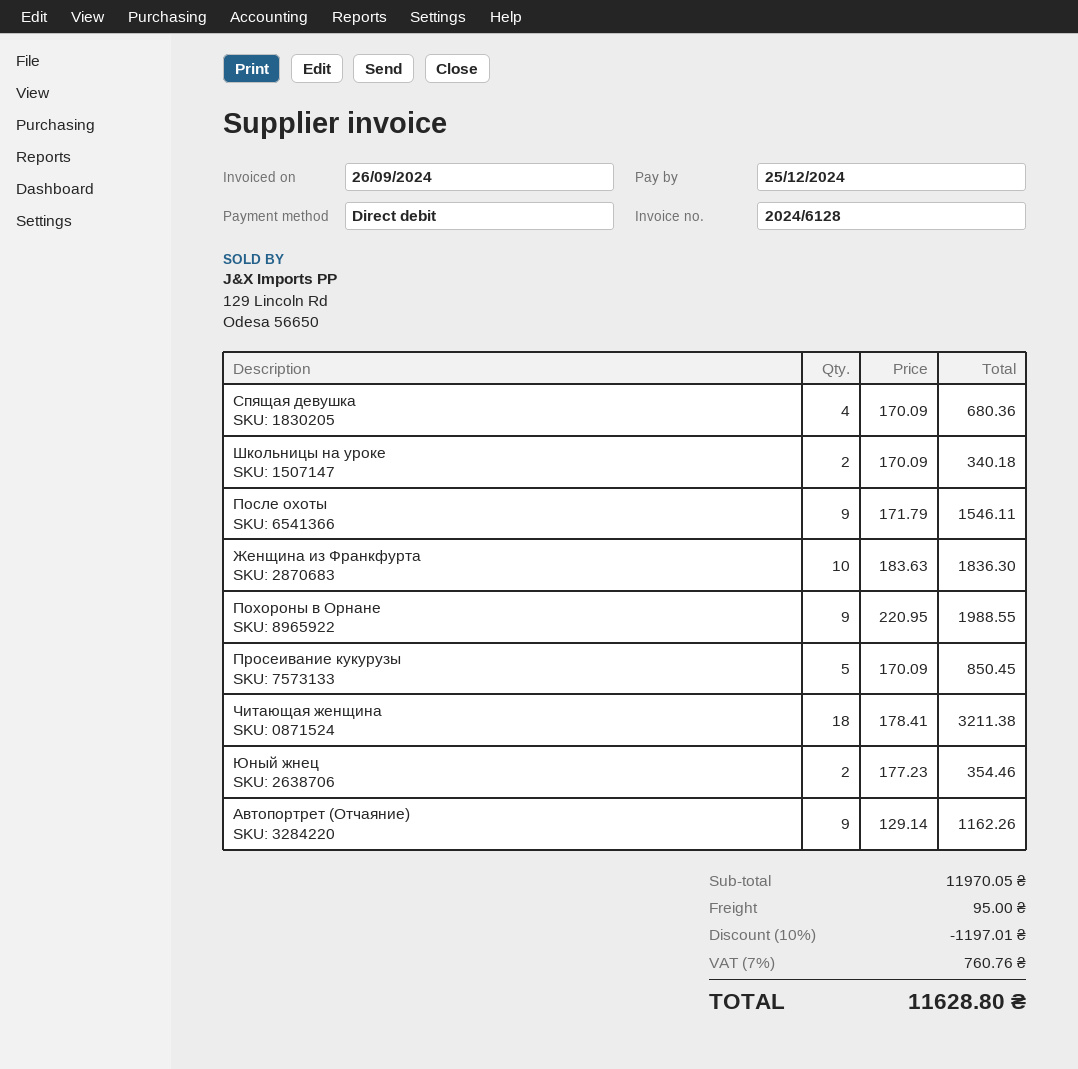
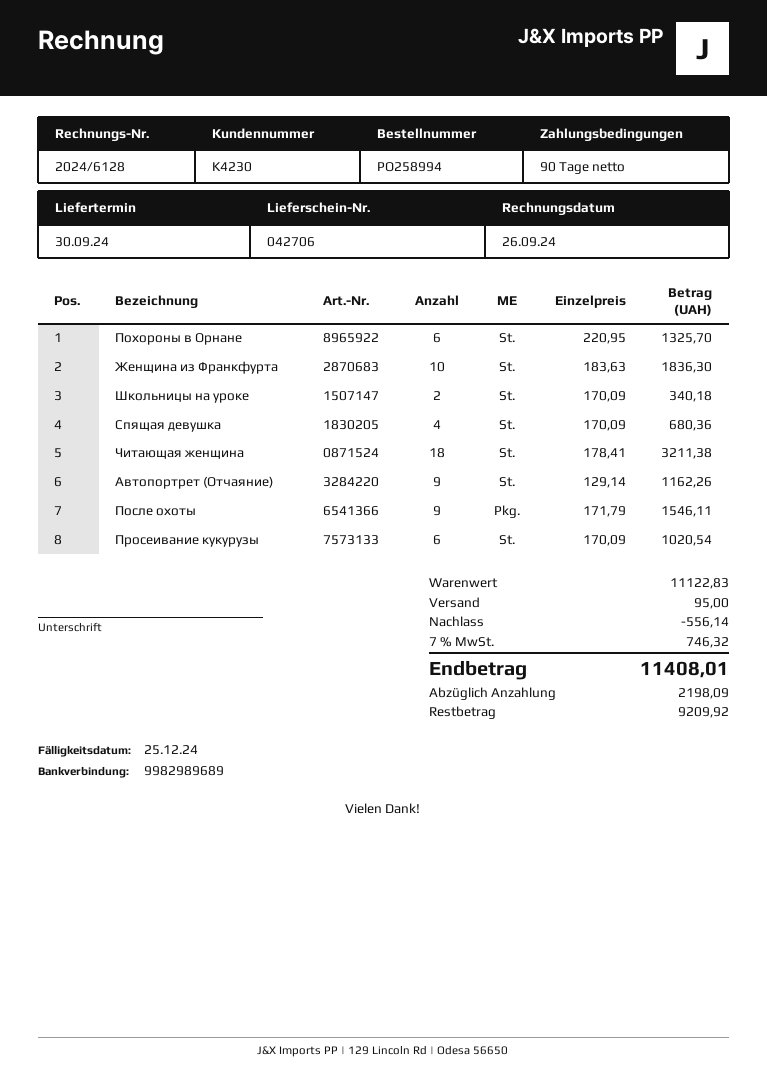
Похороны в Орнане: 9 x 220.95 = 1988.55 -> 6 x 220.95 = 1325.70
Просеивание кукурузы: 5 x 170.09 = 850.45 -> 6 x 170.09 = 1020.54
Юный жнец: 2 x 177.23 = 354.46 -> none
subtotal: 11970.05 -> 11122.83
discount: 1197.01 -> 556.14
tax: 7% = 760.76 -> 7% = 746.32
total: 11628.80 -> 11408.01

